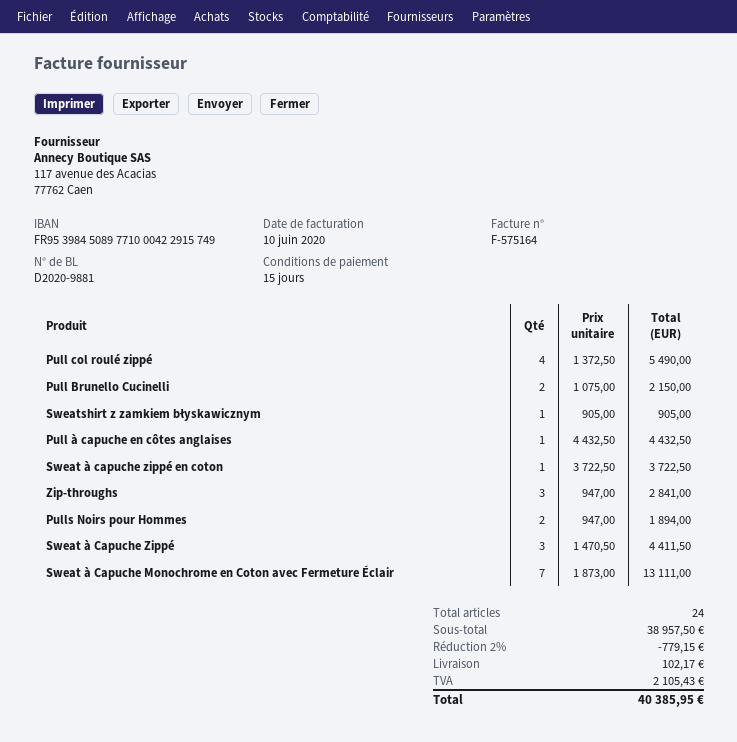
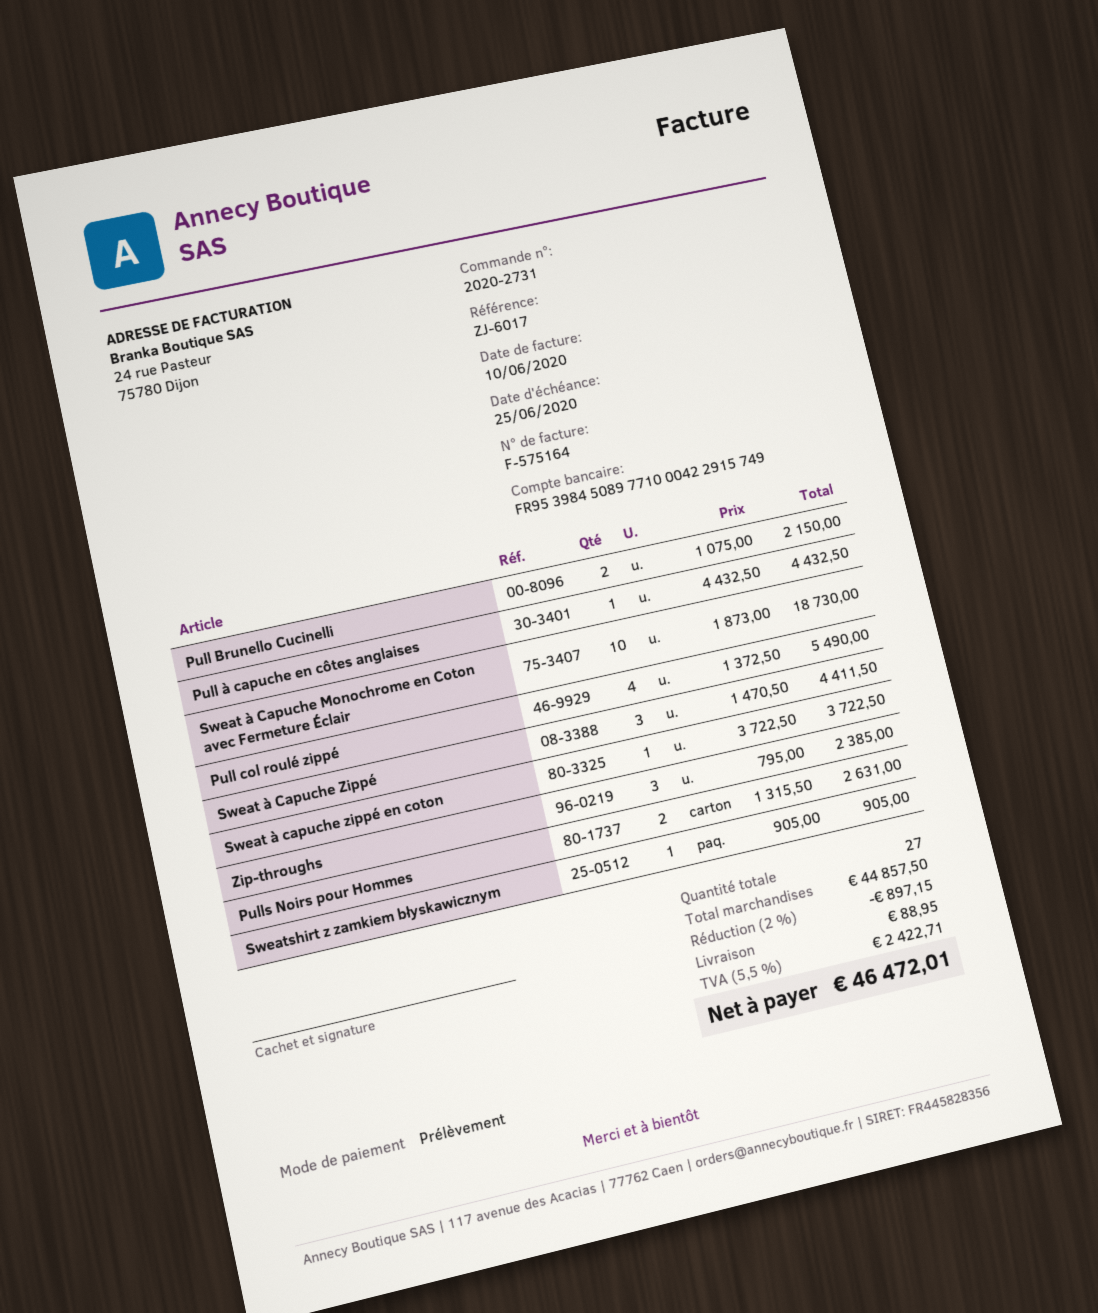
Zip-throughs: 3 x 947.00 = 2841.00 -> 3 x 795.00 = 2385.00
Pulls Noirs pour Hommes: 2 x 947.00 = 1894.00 -> 2 x 1315.50 = 2631.00
Sweat à Capuche Monochrome en Coton avec Fermeture Éclair: 7 x 1873.00 = 13111.00 -> 10 x 1873.00 = 18730.00
total quantity: 24 -> 27
subtotal: 38957.50 -> 44857.50
discount: 2% = 779.15 -> 2% = 897.15
shipping: 102.17 -> 88.95
tax: 2105.43 -> 2422.71
total: 40385.95 -> 46472.01

